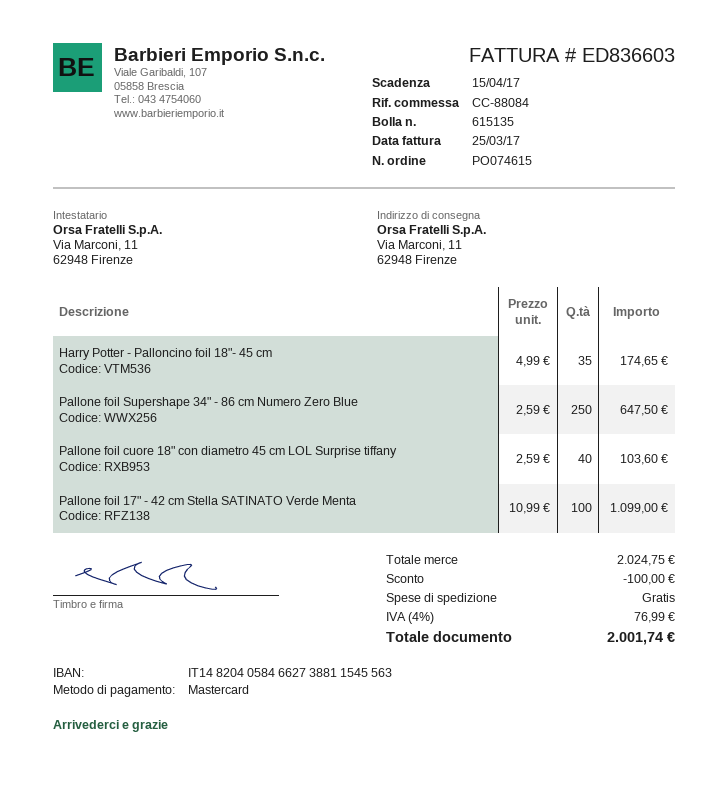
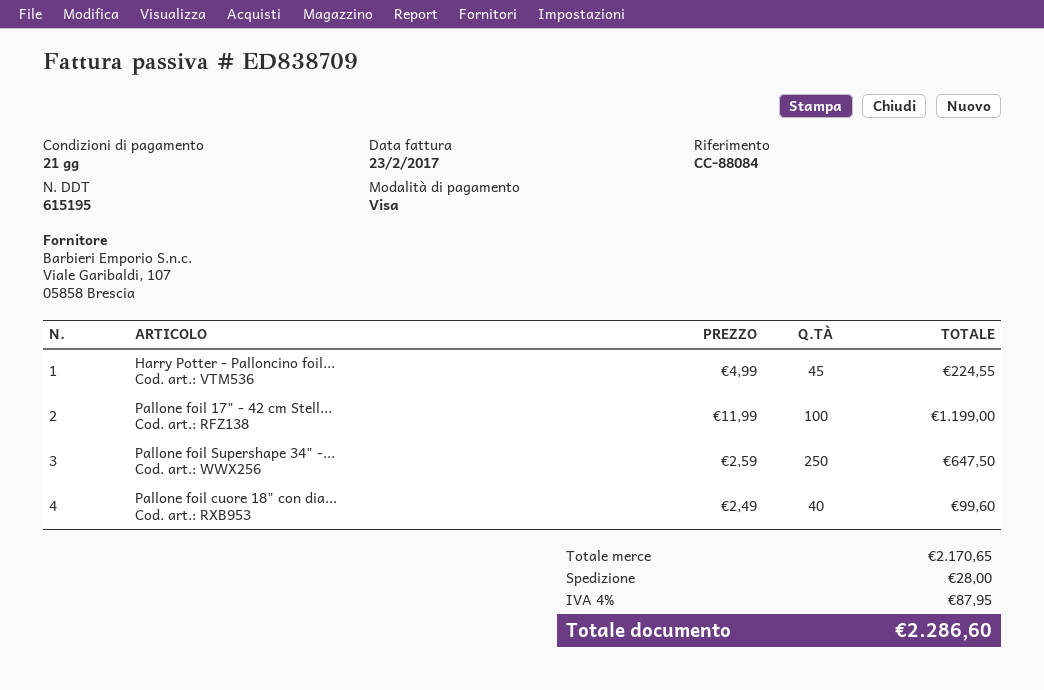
delivery note number: 615135 -> 615195
invoice number: ED836603 -> ED838709
invoice date: 2017-03-25 -> 2017-02-23
payment method: Mastercard -> Visa
Harry Potter - Palloncino foil 18"- 45 cm: 35 x 4.99 = 174.65 -> 45 x 4.99 = 224.55
Pallone foil cuore 18" con diametro 45 cm LOL Surprise tiffany: 40 x 2.59 = 103.60 -> 40 x 2.49 = 99.60
Pallone foil 17" - 42 cm Stella SATINATO Verde Menta: 100 x 10.99 = 1099.00 -> 100 x 11.99 = 1199.00
subtotal: 2024.75 -> 2170.65
discount: 100.00 -> none
shipping: 0.00 -> 28.00
tax: 4% = 76.99 -> 4% = 87.95
total: 2001.74 -> 2286.60

